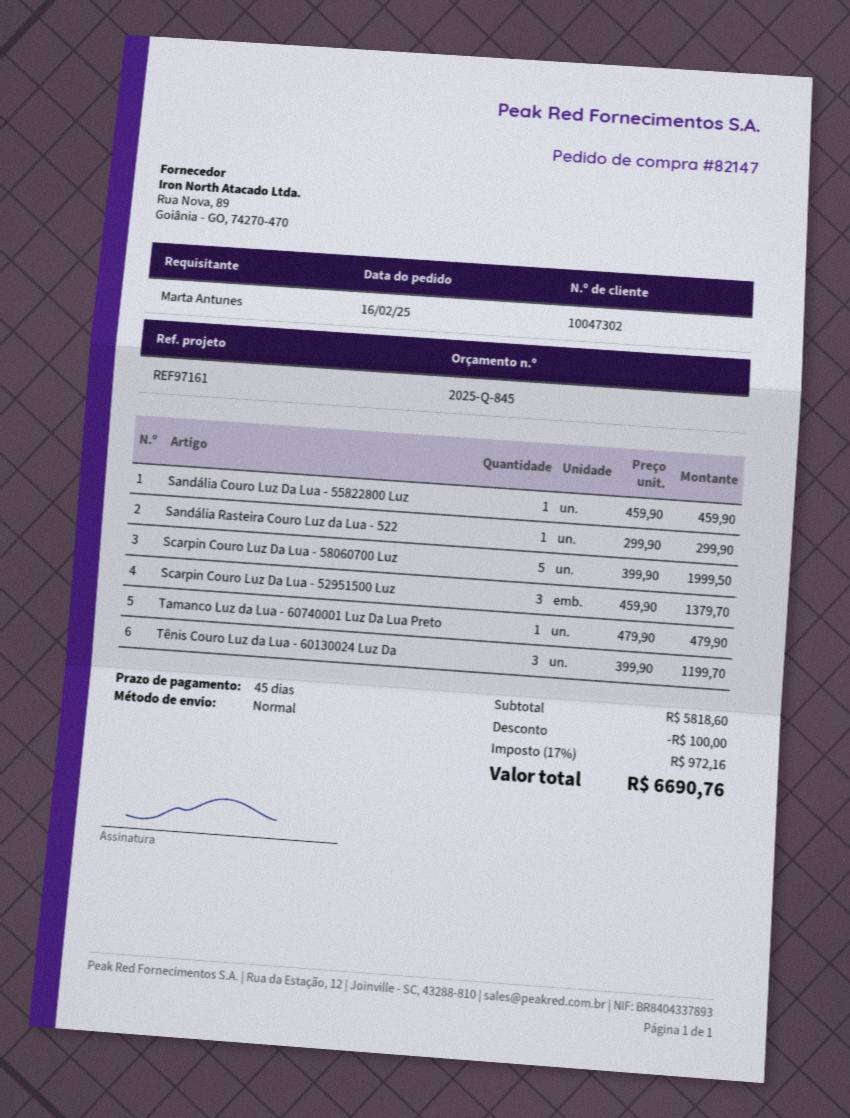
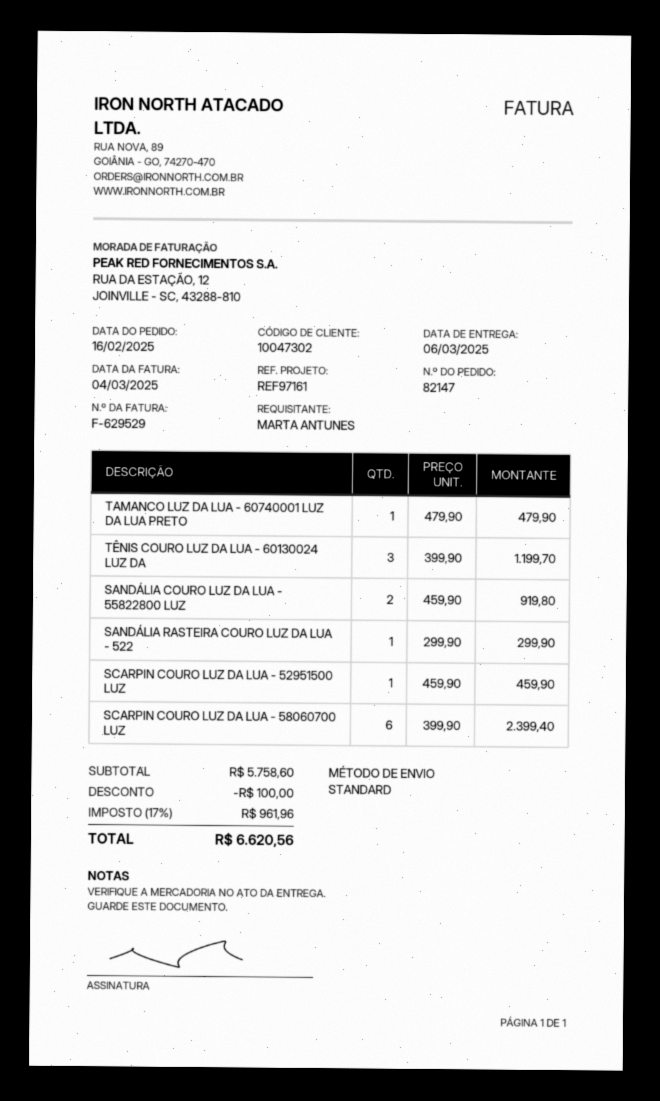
Sandália Couro Luz Da Lua - 55822800 Luz: 1 x 459.90 = 459.90 -> 2 x 459.90 = 919.80
Scarpin Couro Luz Da Lua - 58060700 Luz: 5 x 399.90 = 1999.50 -> 6 x 399.90 = 2399.40
Scarpin Couro Luz Da Lua - 52951500 Luz: 3 x 459.90 = 1379.70 -> 1 x 459.90 = 459.90
subtotal: 5818.60 -> 5758.60
tax: 17% = 972.16 -> 17% = 961.96
total: 6690.76 -> 6620.56

